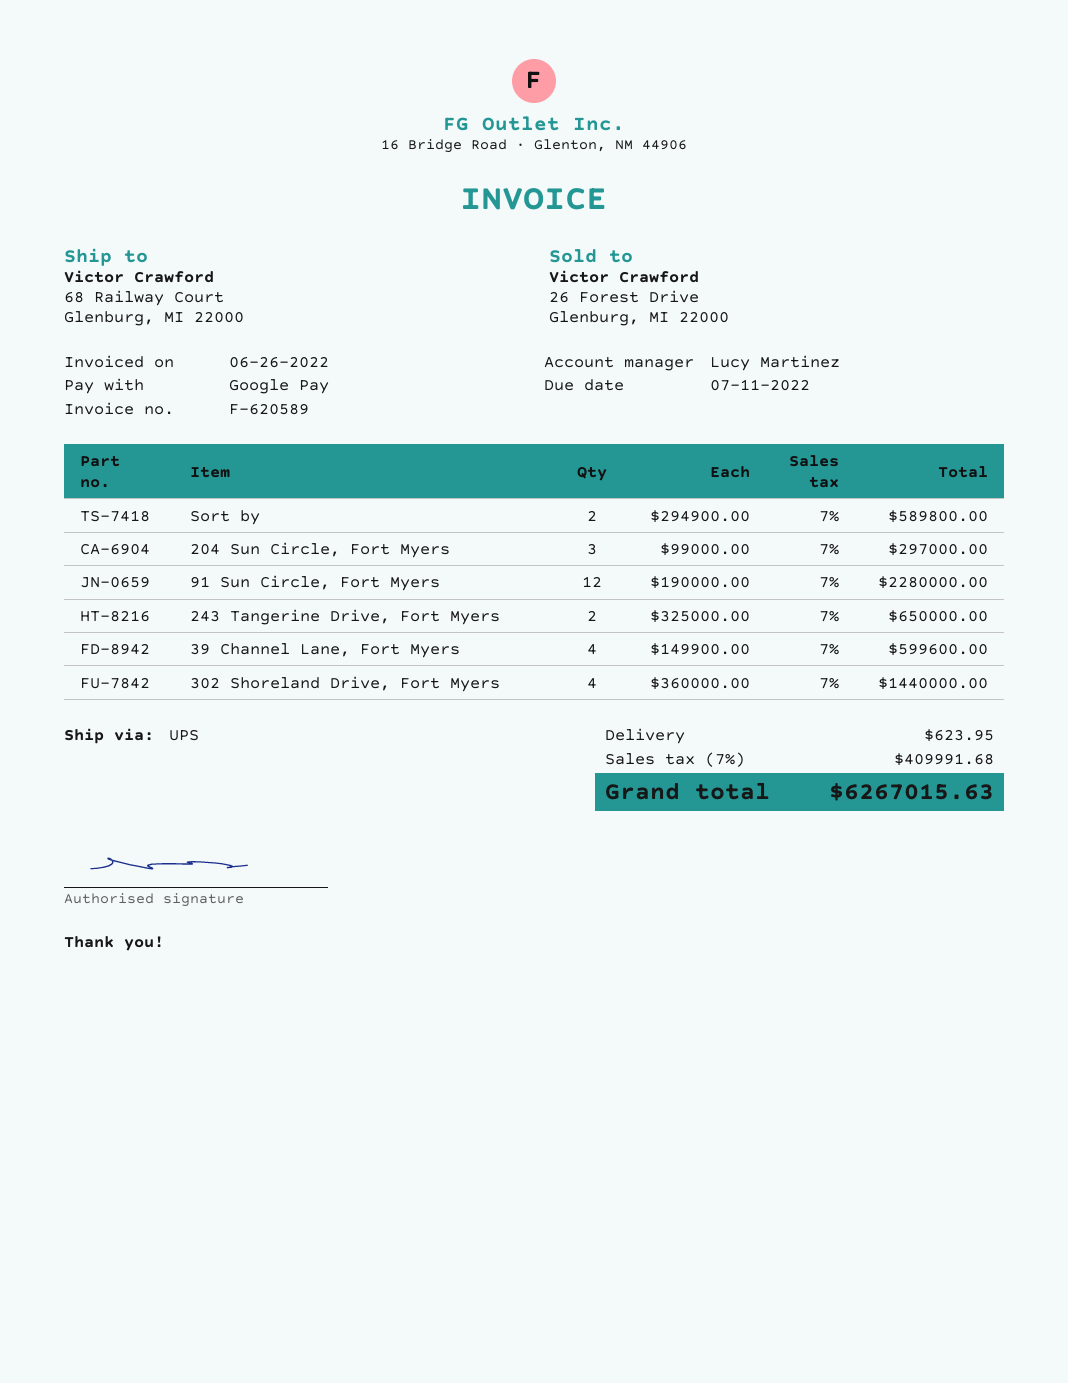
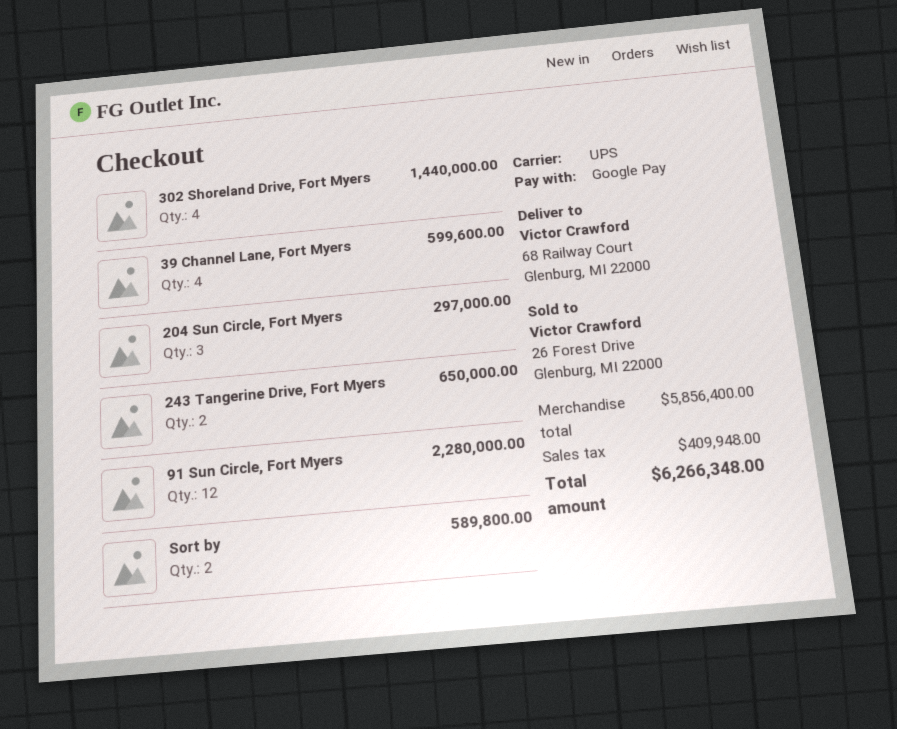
shipping: 623.95 -> none
tax: 409991.68 -> 409948.00
total: 6267015.63 -> 6266348.00

